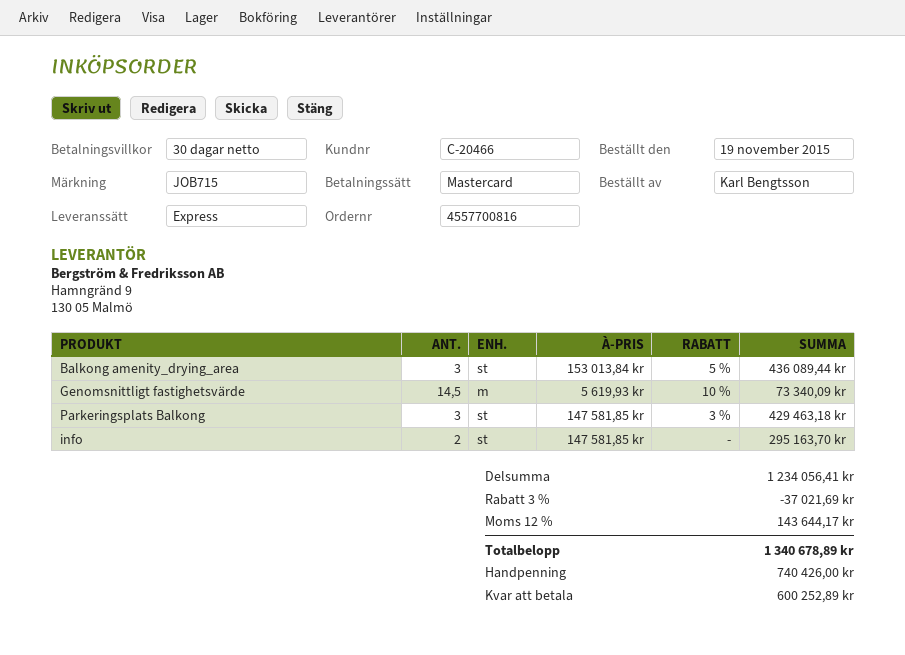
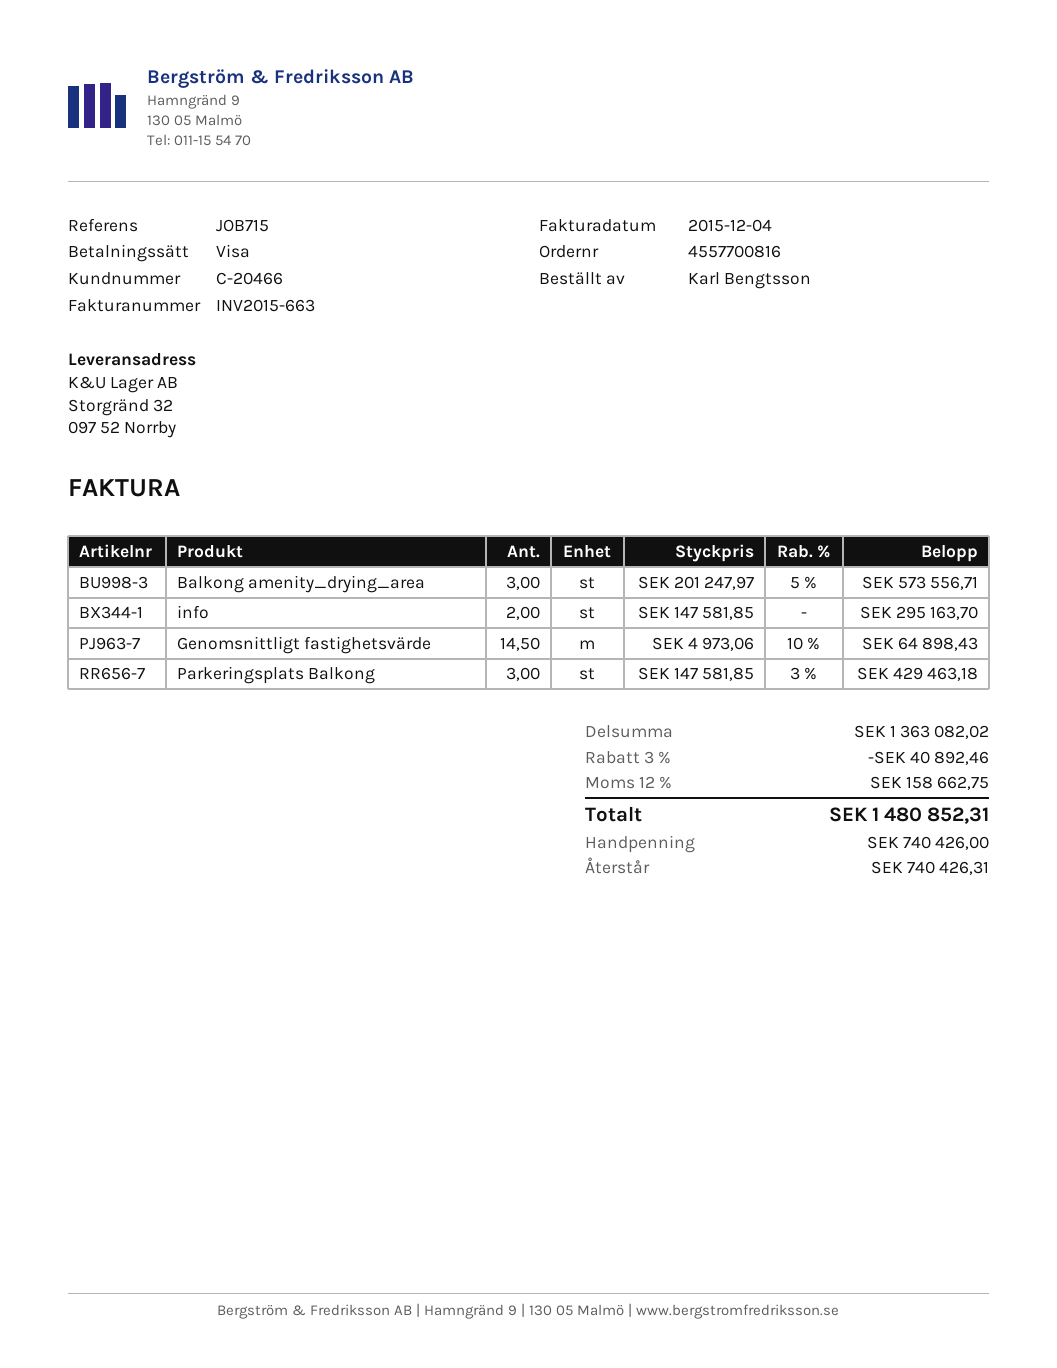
payment method: Mastercard -> Visa
Balkong amenity_drying_area: 3 x 153013.84 - 5% = 436089.44 -> 3 x 201247.97 - 5% = 573556.71
Genomsnittligt fastighetsvärde: 14.5 x 5619.93 - 10% = 73340.09 -> 14.5 x 4973.06 - 10% = 64898.43
subtotal: 1234056.41 -> 1363082.02
discount: 3% = 37021.69 -> 3% = 40892.46
tax: 12% = 143644.17 -> 12% = 158662.75
total: 1340678.89 -> 1480852.31
balance: 600252.89 -> 740426.31

